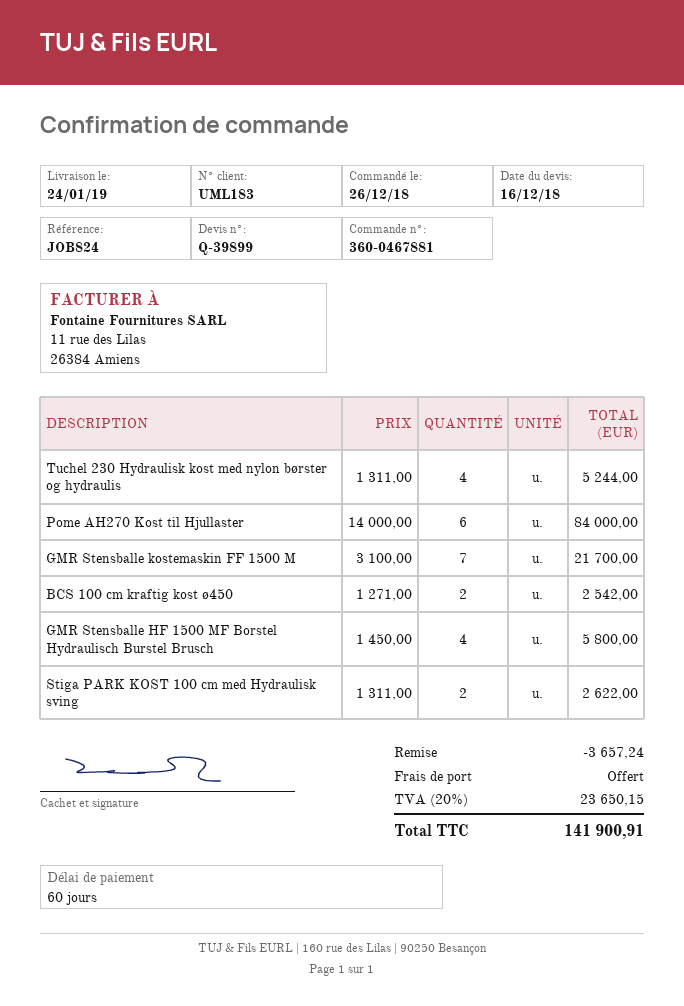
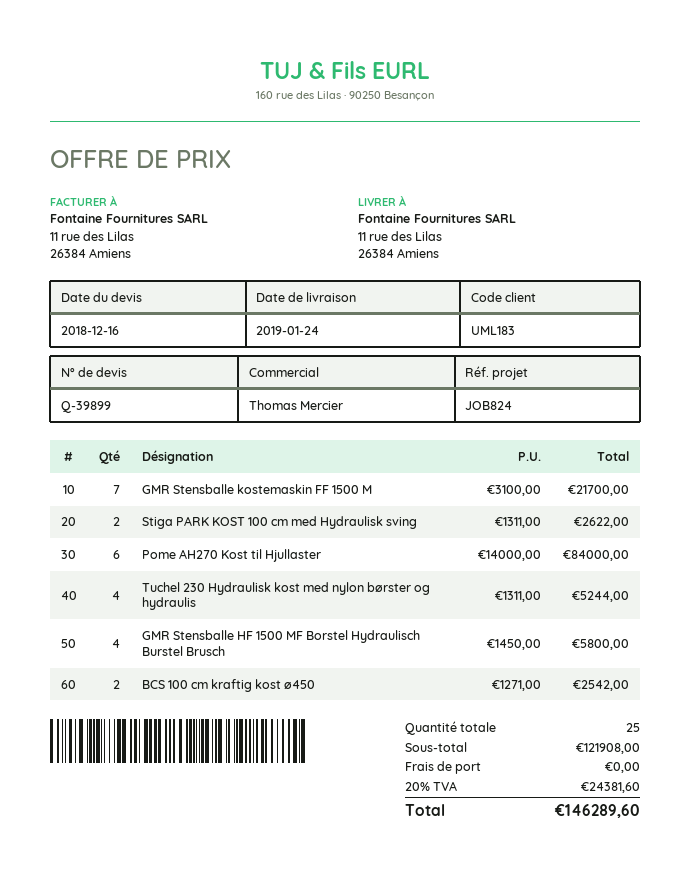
discount: 3657.24 -> none
tax: 20% = 23650.15 -> 20% = 24381.60
total: 141900.91 -> 146289.60

